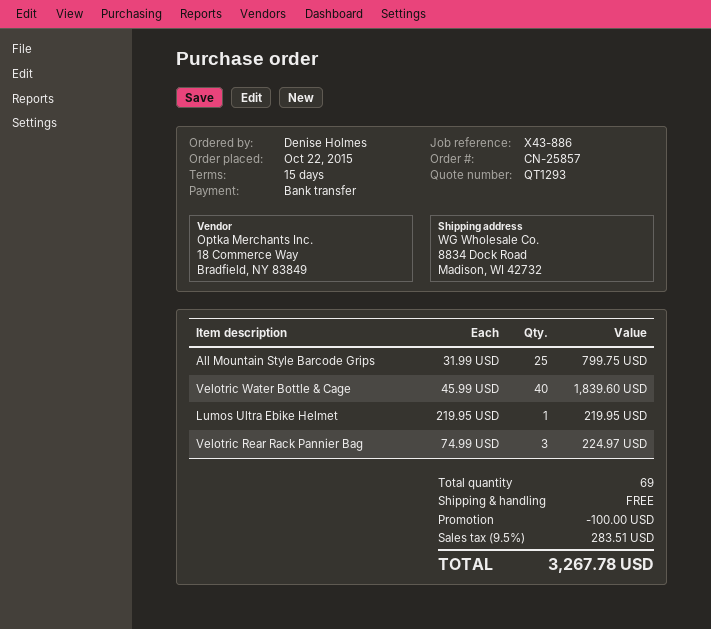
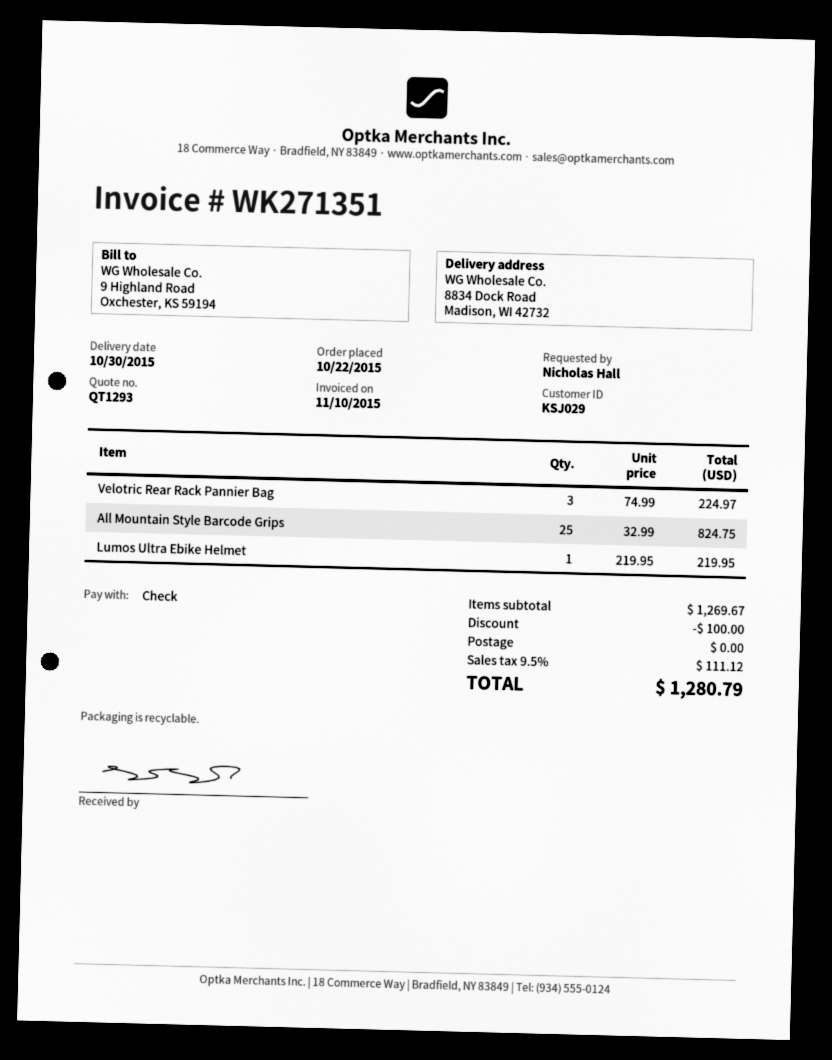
ordered by: Denise Holmes -> Nicholas Hall
payment method: bank transfer -> cheque
All Mountain Style Barcode Grips: 25 x 31.99 = 799.75 -> 25 x 32.99 = 824.75
Velotric Water Bottle & Cage: 40 x 45.99 = 1839.60 -> none
tax: 9.5% = 283.51 -> 9.5% = 111.12
total: 3267.78 -> 1280.79

